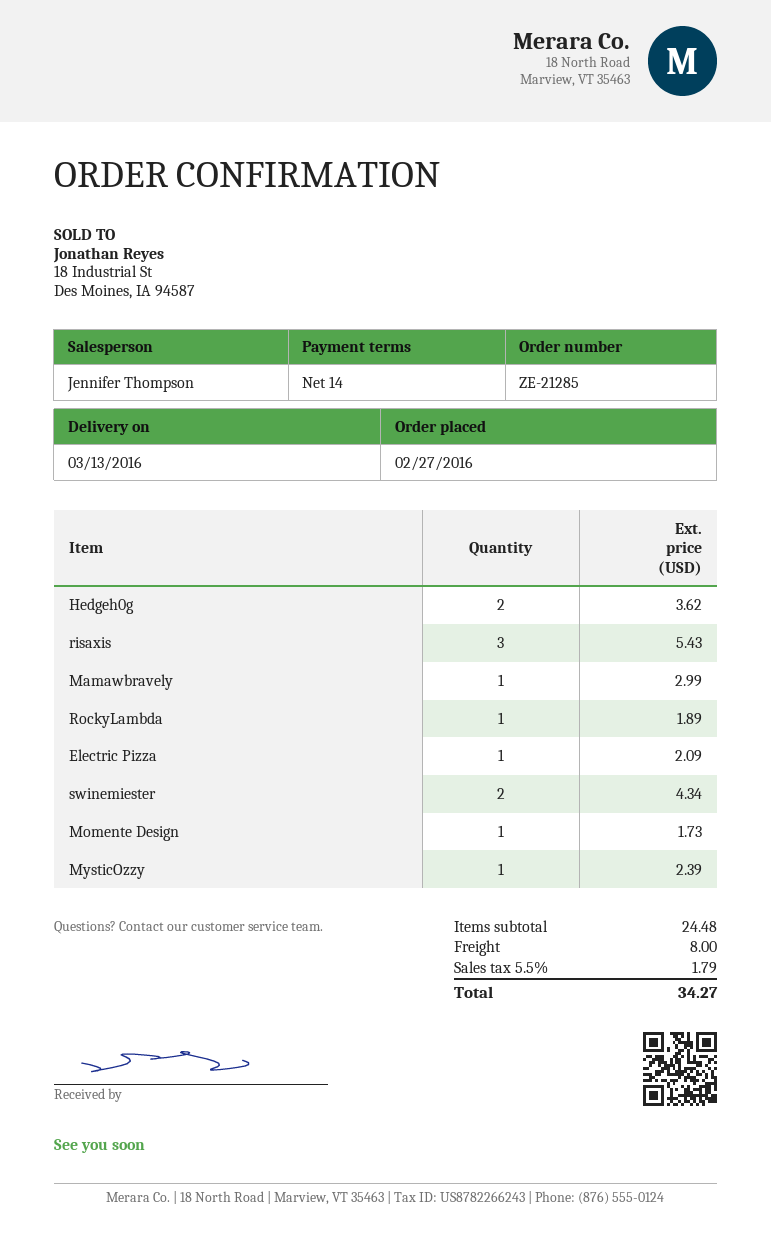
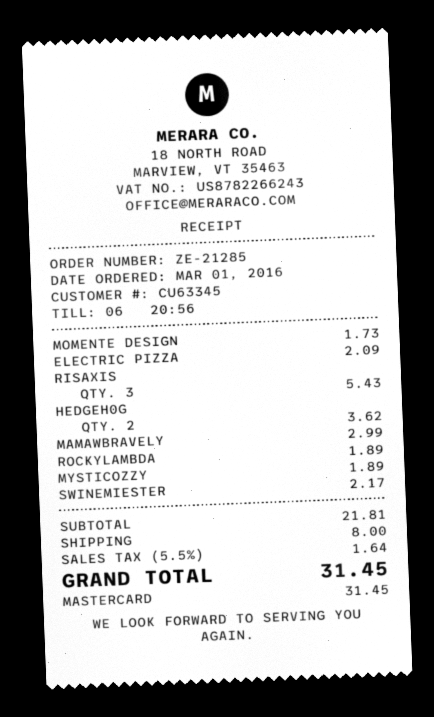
order date: 2016-02-27 -> 2016-03-01
swinemiester: 2 for 4.34 -> 1 for 2.17
MysticOzzy: 1 for 2.39 -> 1 for 1.89
subtotal: 24.48 -> 21.81
tax: 5.5% = 1.79 -> 5.5% = 1.64
total: 34.27 -> 31.45

